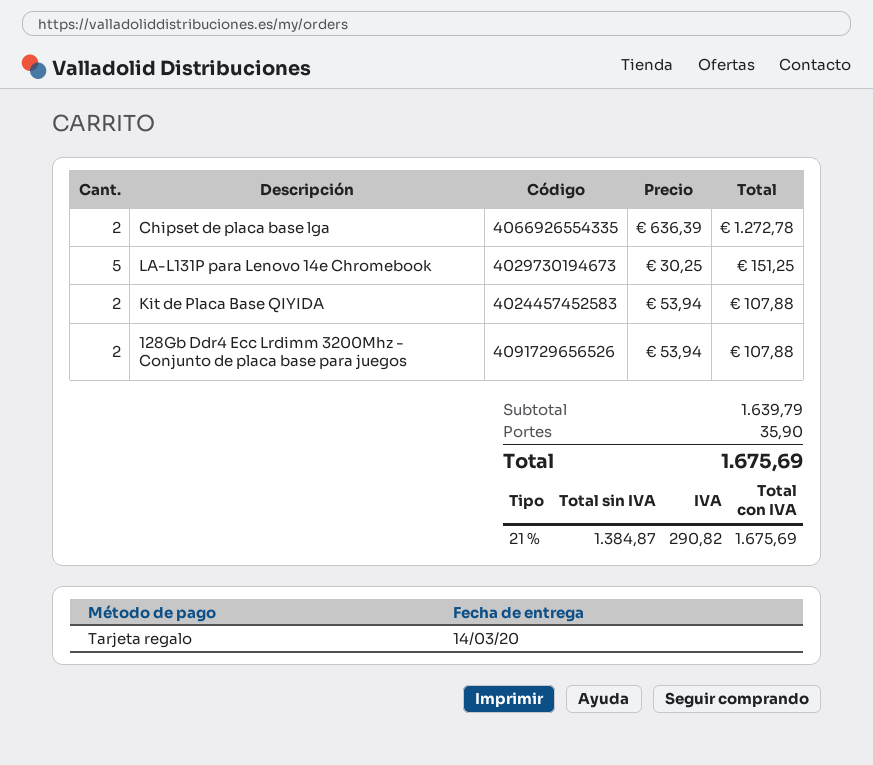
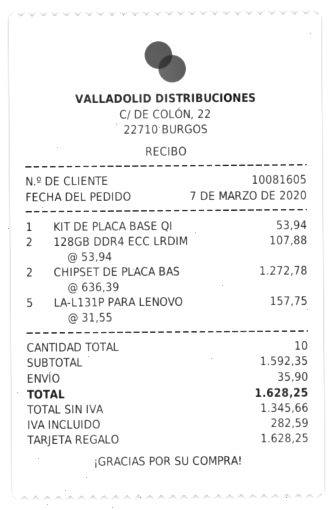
LA-L131P para Lenovo 14e Chromebook: 5 x 30.25 = 151.25 -> 5 x 31.55 = 157.75
Kit de Placa Base QIYIDA: 2 x 53.94 = 107.88 -> 1 x 53.94 = 53.94
subtotal: 1639.79 -> 1592.35
net: 1384.87 -> 1345.66
tax: 290.82 -> 282.59
total: 1675.69 -> 1628.25

